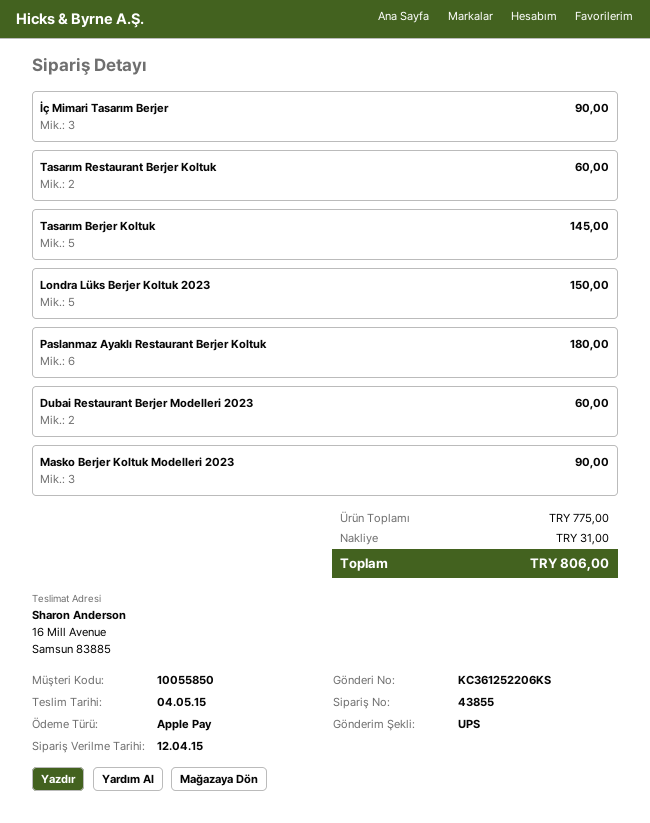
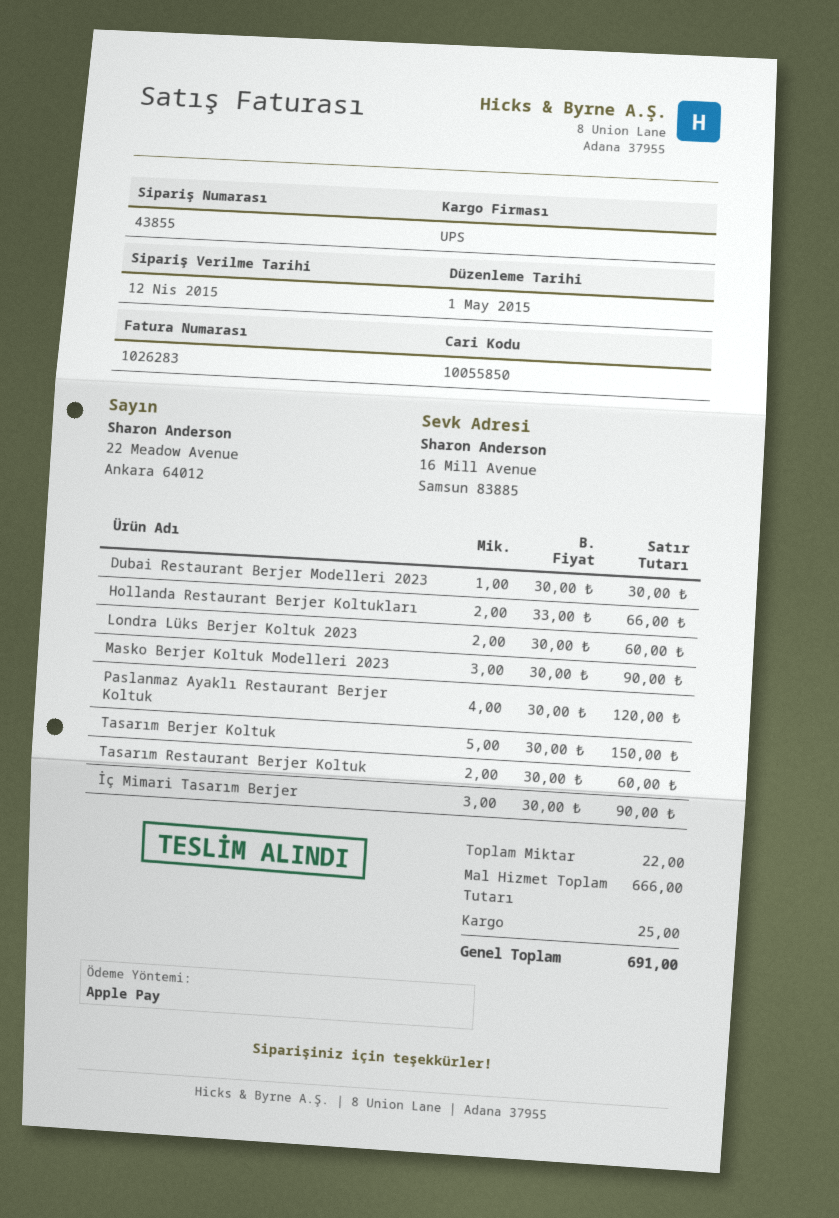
Tasarım Berjer Koltuk: 5 for 145.00 -> 5 for 150.00
Londra Lüks Berjer Koltuk 2023: 5 for 150.00 -> 2 for 60.00
Paslanmaz Ayaklı Restaurant Berjer Koltuk: 6 for 180.00 -> 4 for 120.00
Dubai Restaurant Berjer Modelleri 2023: 2 for 60.00 -> 1 for 30.00
Hollanda Restaurant Berjer Koltukları: none -> 2 for 66.00
subtotal: 775.00 -> 666.00
shipping: 31.00 -> 25.00
total: 806.00 -> 691.00

